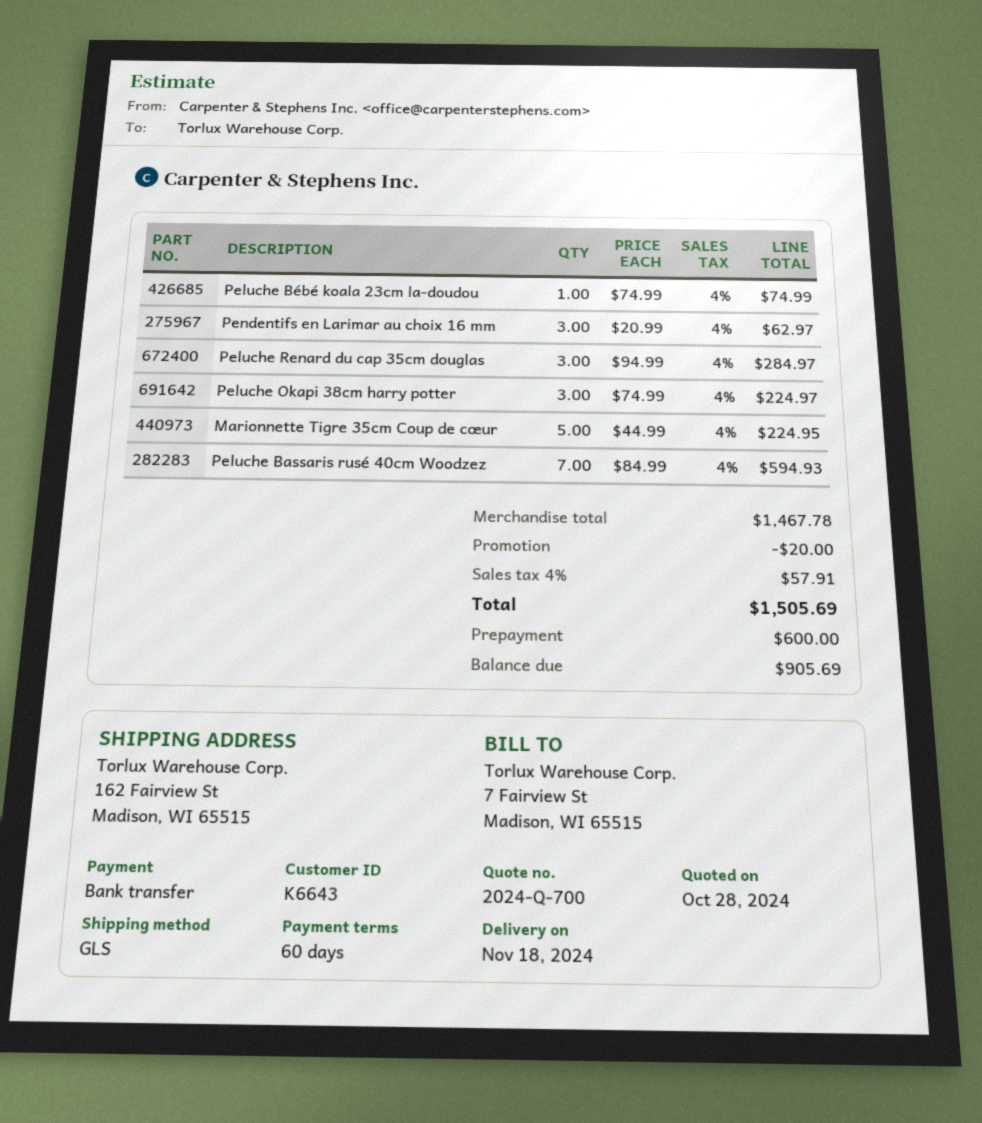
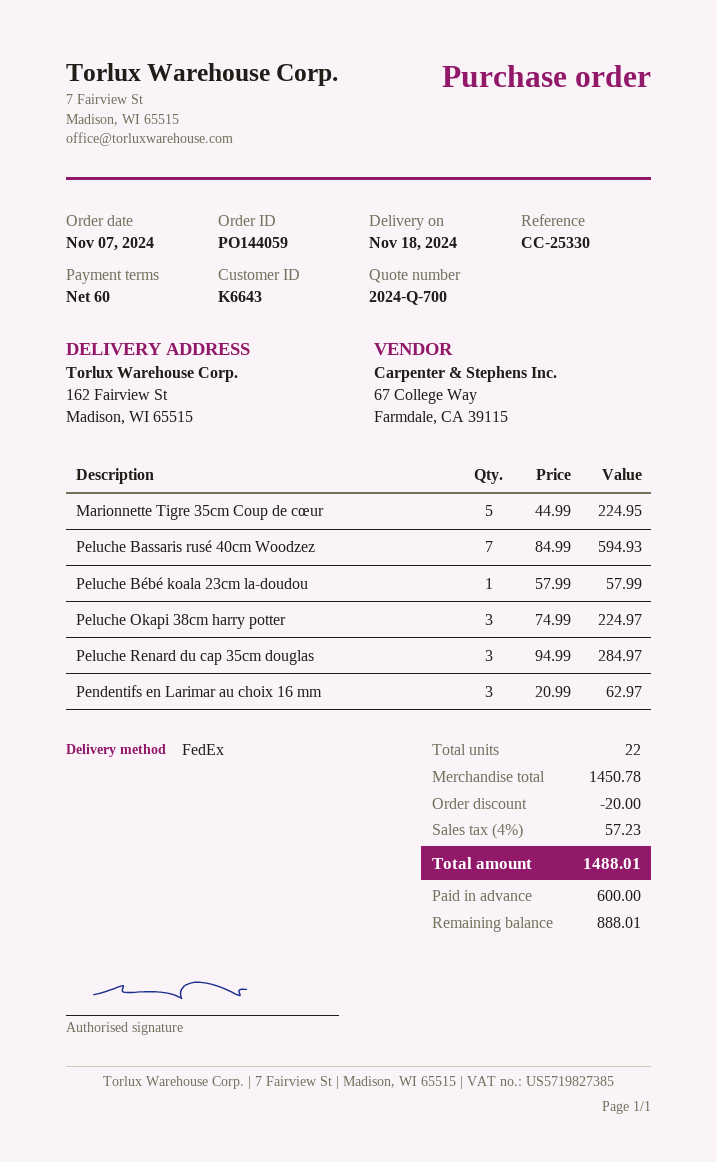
shipping method: GLS -> FedEx
Peluche Bébé koala 23cm la-doudou: 1 x 74.99 = 74.99 -> 1 x 57.99 = 57.99
subtotal: 1467.78 -> 1450.78
tax: 4% = 57.91 -> 4% = 57.23
total: 1505.69 -> 1488.01
balance: 905.69 -> 888.01

